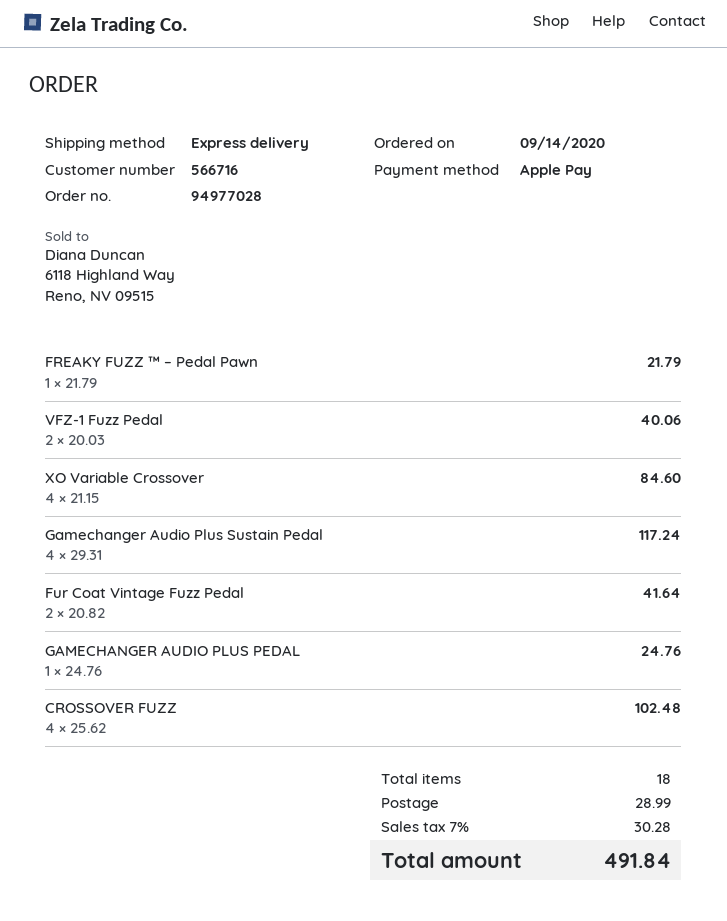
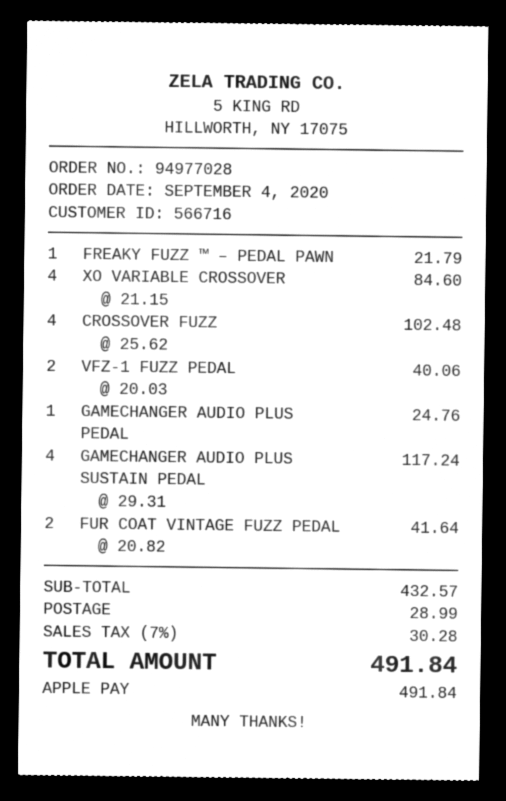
order date: 2020-09-14 -> 2020-09-04

